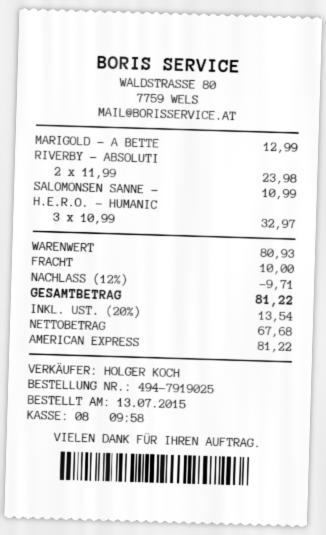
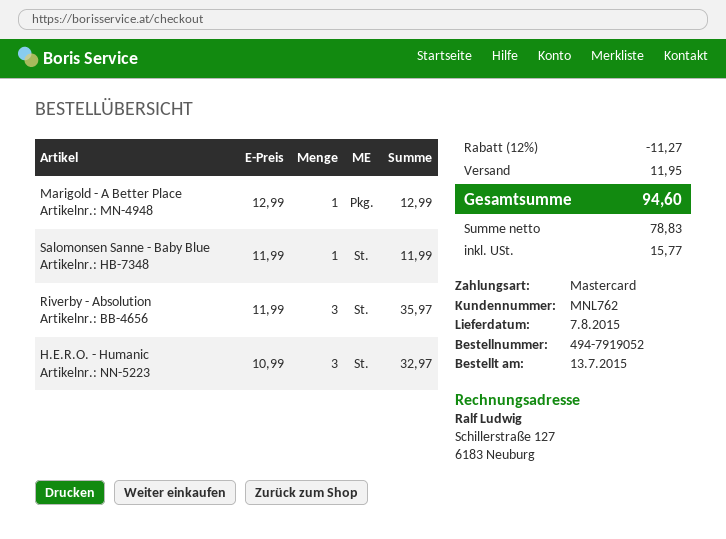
order number: 494-7919025 -> 494-7919052
payment method: American Express -> Mastercard
RIVERBY - ABSOLUTI: 2 x 11.99 = 23.98 -> 3 x 11.99 = 35.97
SALOMONSEN SANNE -: 1 x 10.99 = 10.99 -> 1 x 11.99 = 11.99
discount: 12% = 9.71 -> 12% = 11.27
shipping: 10.00 -> 11.95
net: 67.68 -> 78.83
tax: 13.54 -> 15.77
total: 81.22 -> 94.60

